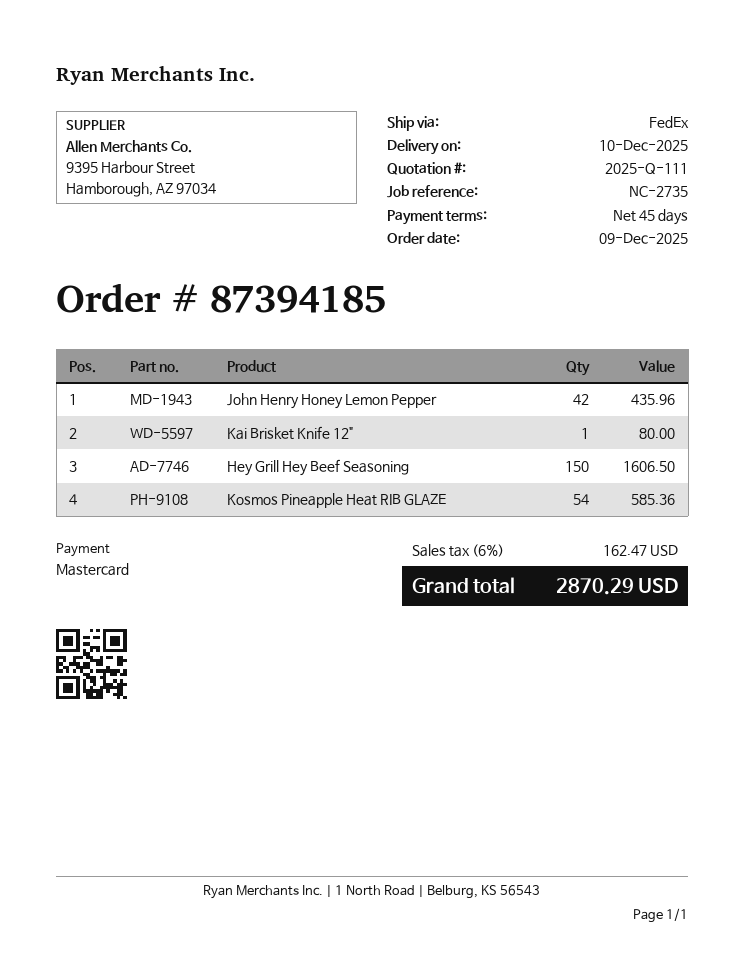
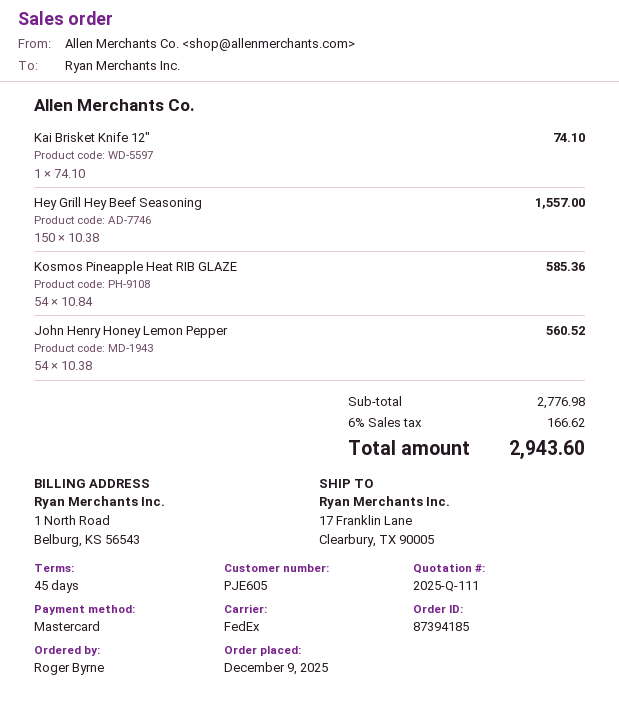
John Henry Honey Lemon Pepper: 42 for 435.96 -> 54 for 560.52
Kai Brisket Knife 12": 1 for 80.00 -> 1 for 74.10
Hey Grill Hey Beef Seasoning: 150 for 1606.50 -> 150 for 1557.00
tax: 6% = 162.47 -> 6% = 166.62
total: 2870.29 -> 2943.60

